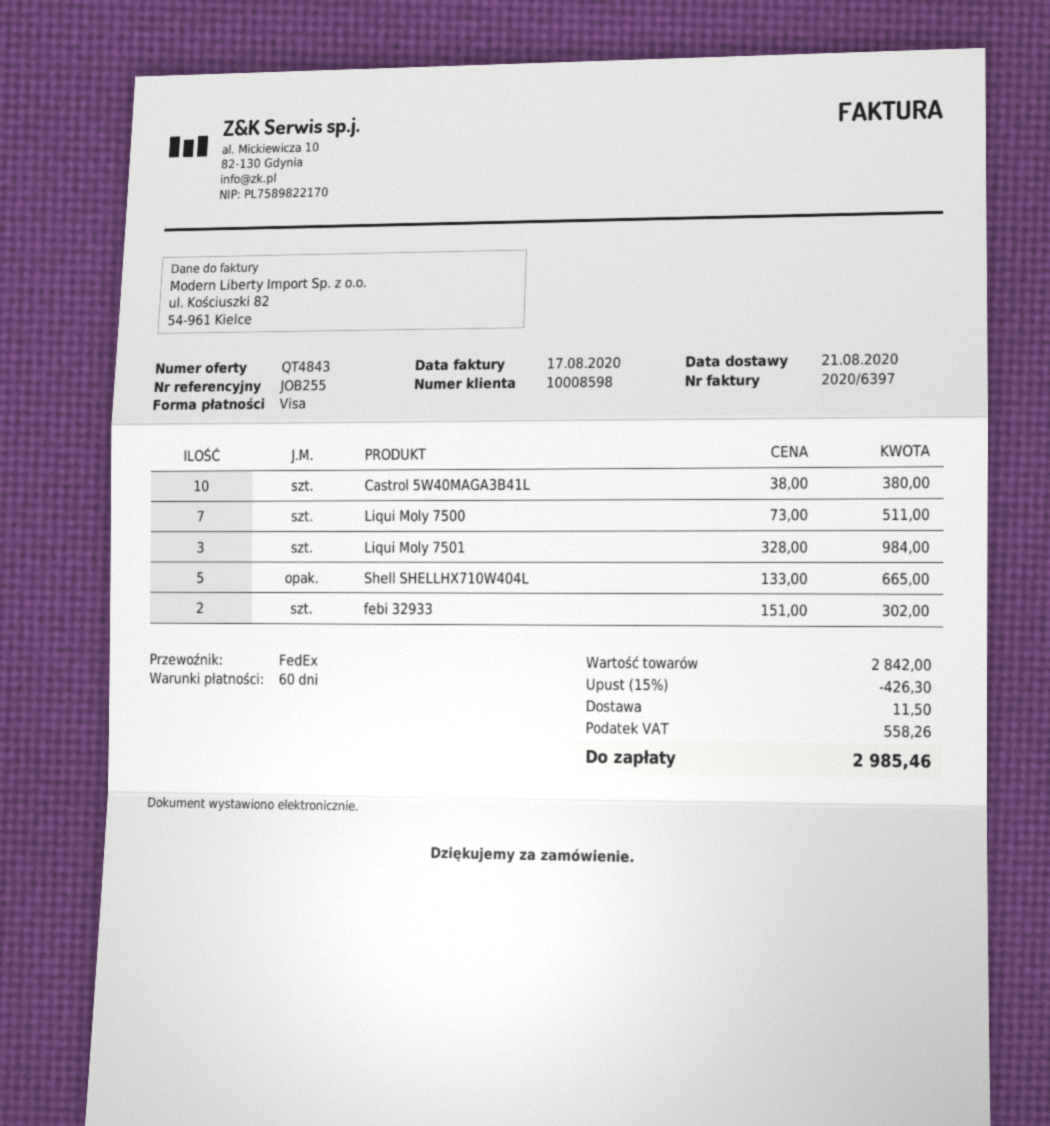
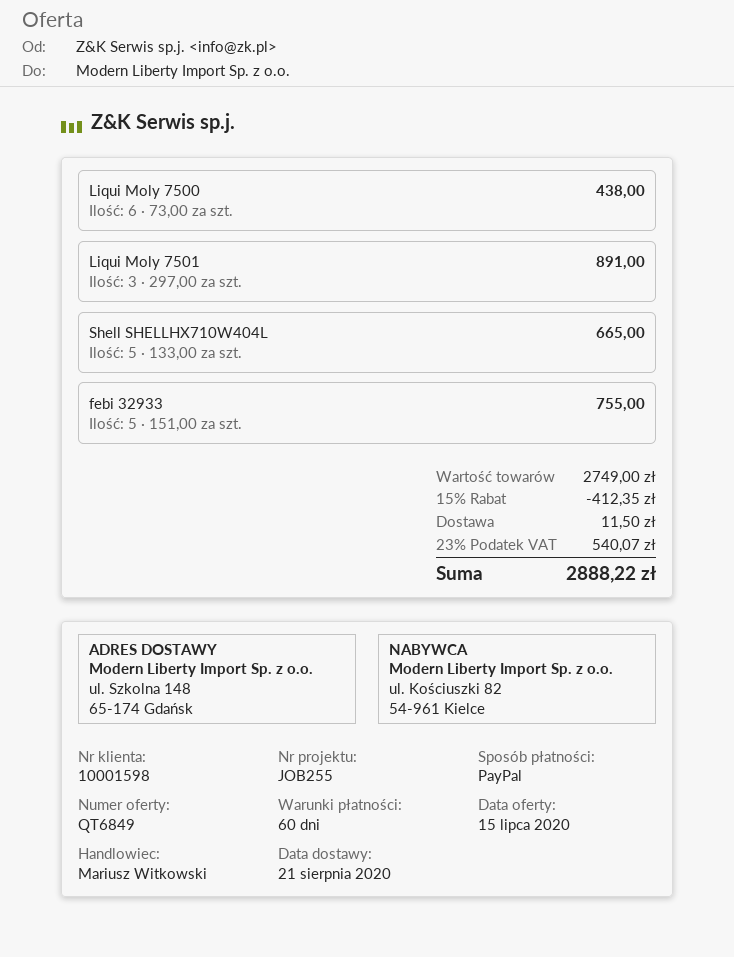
quote number: QT4843 -> QT6849
customer number: 10008598 -> 10001598
payment method: Visa -> PayPal
Castrol 5W40MAGA3B41L: 10 x 38.00 = 380.00 -> none
Liqui Moly 7500: 7 x 73.00 = 511.00 -> 6 x 73.00 = 438.00
Liqui Moly 7501: 3 x 328.00 = 984.00 -> 3 x 297.00 = 891.00
febi 32933: 2 x 151.00 = 302.00 -> 5 x 151.00 = 755.00
subtotal: 2842.00 -> 2749.00
discount: 15% = 426.30 -> 15% = 412.35
tax: 558.26 -> 540.07
total: 2985.46 -> 2888.22

